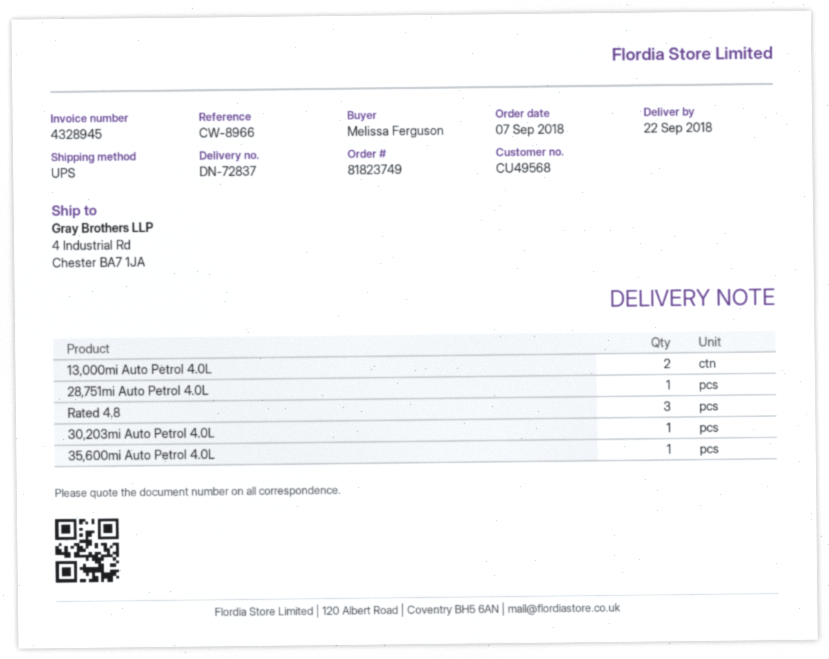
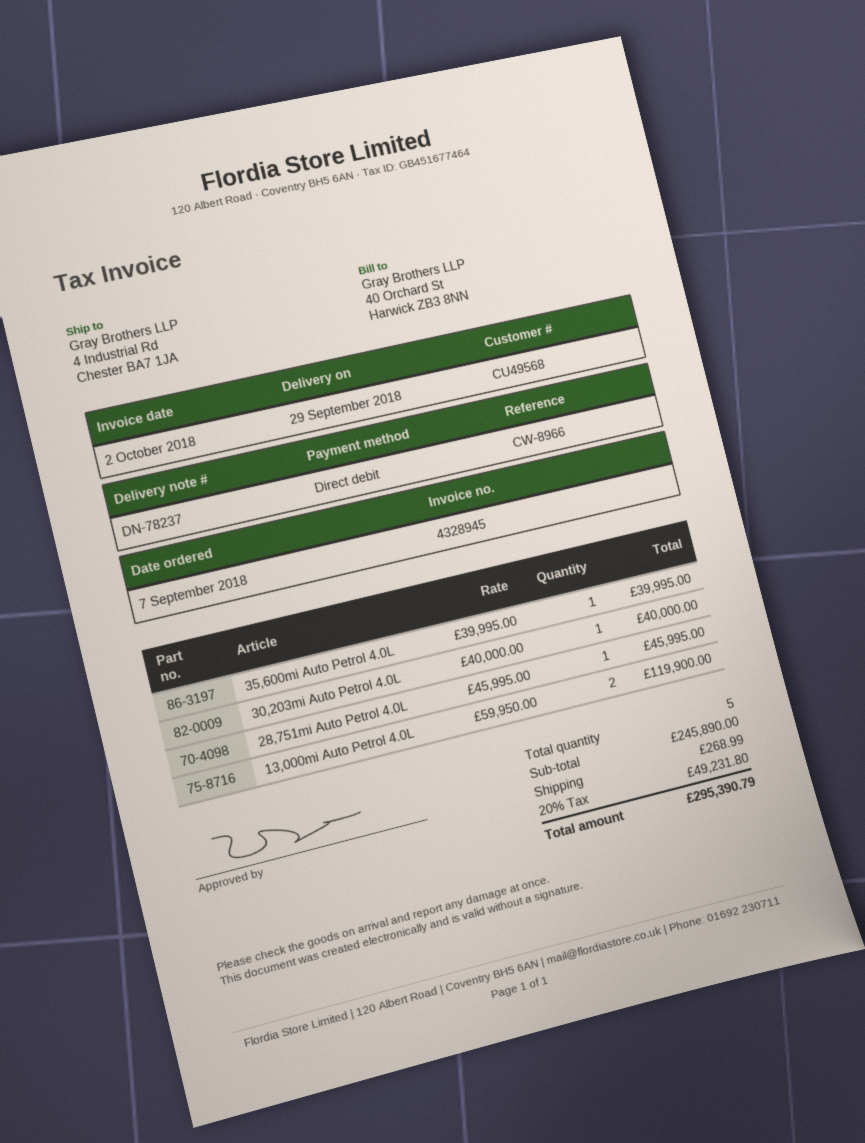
delivery note number: DN-72837 -> DN-78237
delivery date: 2018-09-22 -> 2018-09-29
Rated 4.8: 3 -> none

